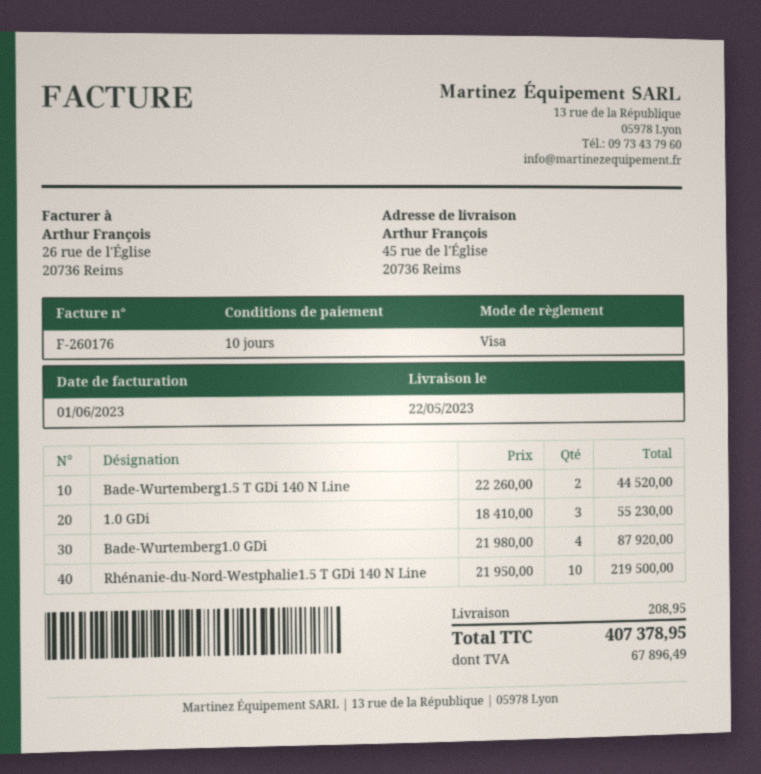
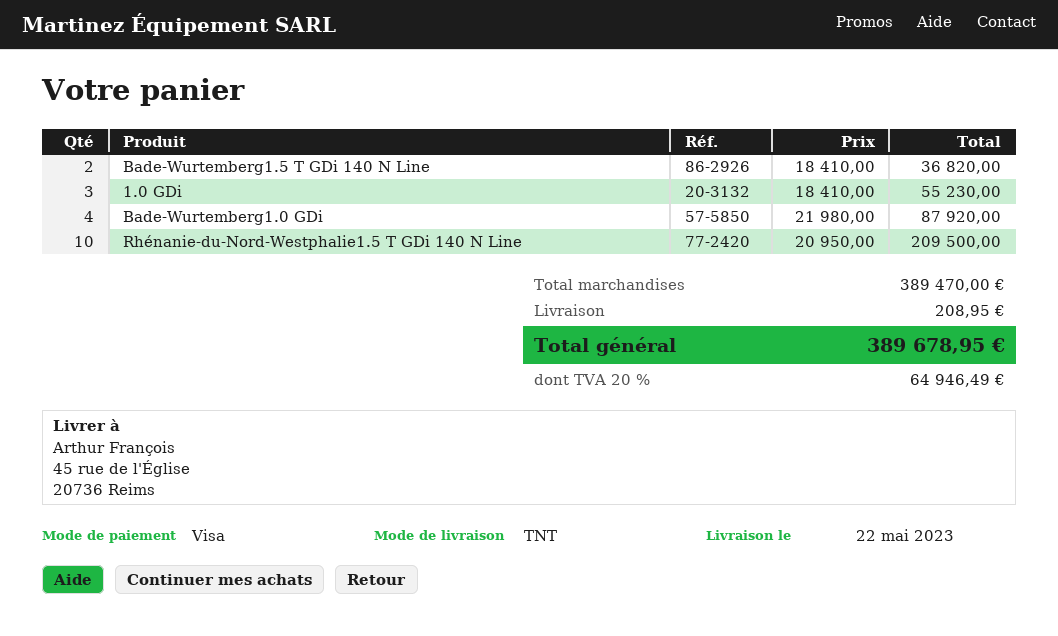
Bade-Wurtemberg1.5 T GDi 140 N Line: 2 x 22260.00 = 44520.00 -> 2 x 18410.00 = 36820.00
Rhénanie-du-Nord-Westphalie1.5 T GDi 140 N Line: 10 x 21950.00 = 219500.00 -> 10 x 20950.00 = 209500.00
tax: 67896.49 -> 64946.49
total: 407378.95 -> 389678.95

